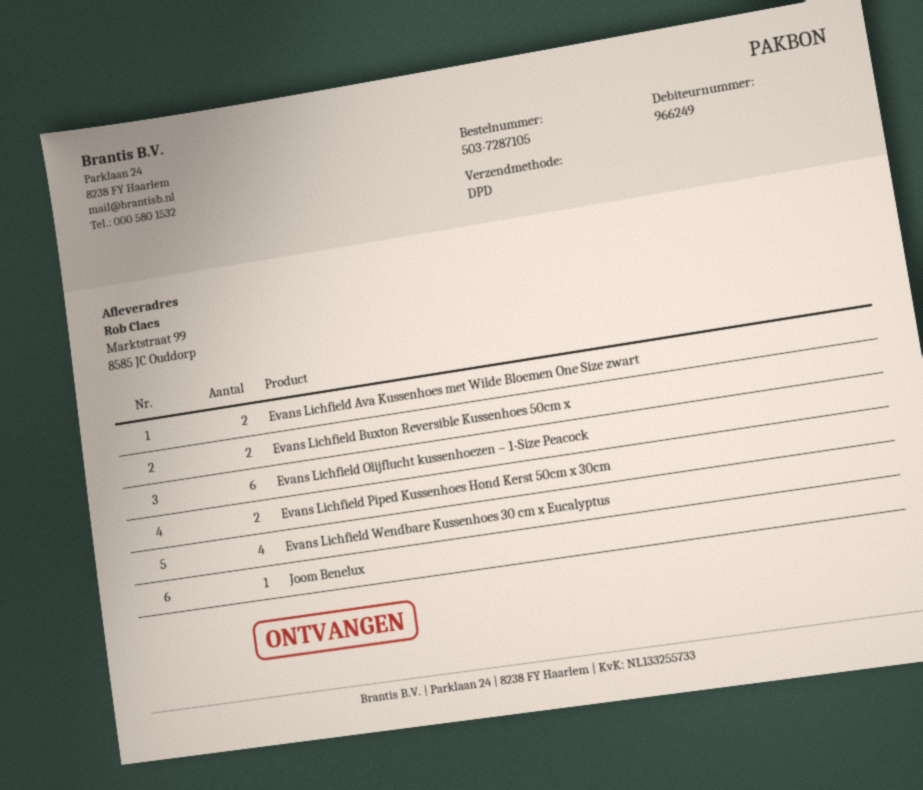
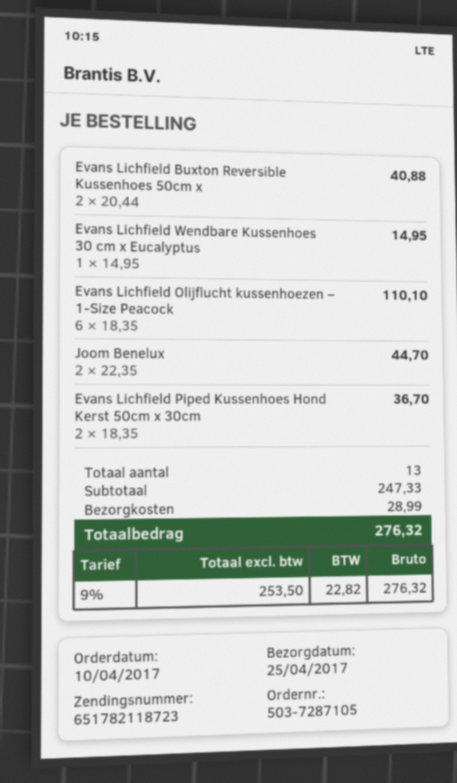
Evans Lichfield Ava Kussenhoes met Wilde Bloemen One Size zwart: 2 -> none
Evans Lichfield Wendbare Kussenhoes 30 cm x Eucalyptus: 4 -> 1
Joom Benelux: 1 -> 2

